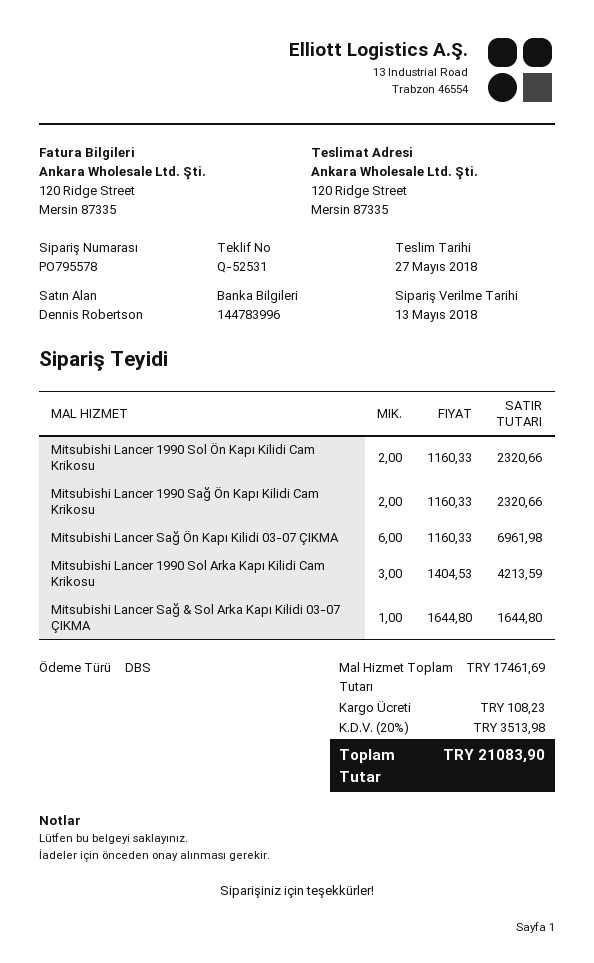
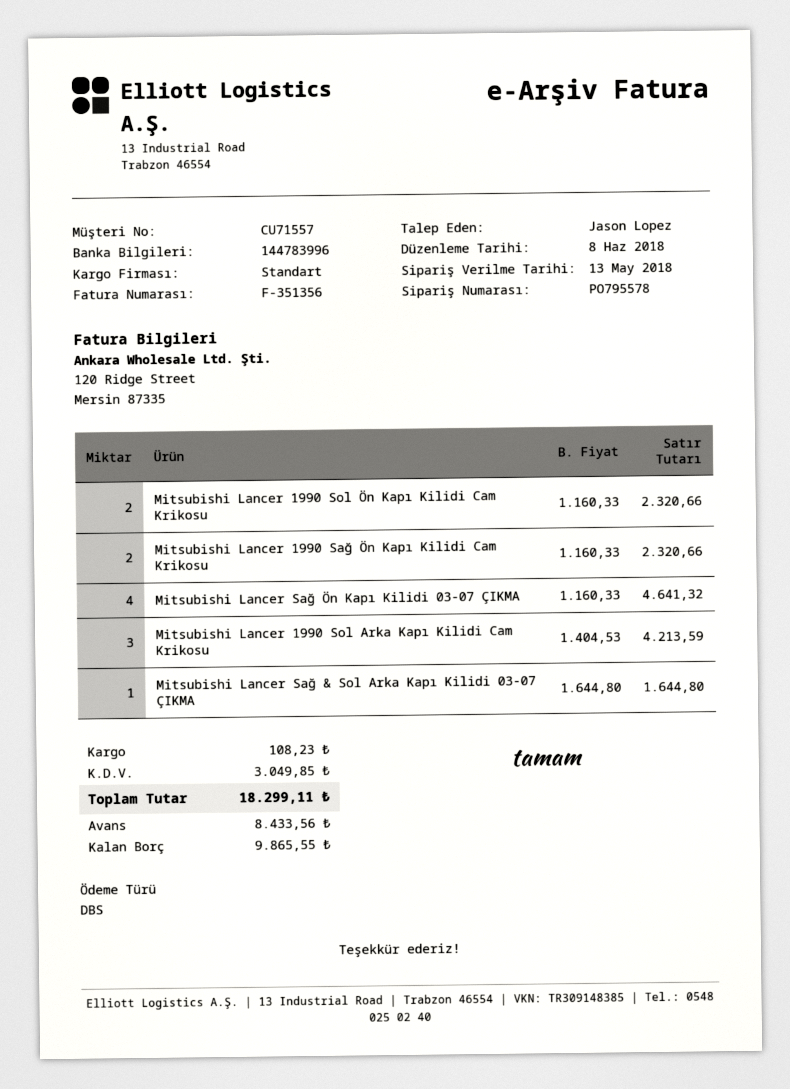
ordered by: Dennis Robertson -> Jason Lopez
Mitsubishi Lancer Sağ Ön Kapı Kilidi 03-07 ÇIKMA: 6 x 1160.33 = 6961.98 -> 4 x 1160.33 = 4641.32
tax: 3513.98 -> 3049.85
total: 21083.90 -> 18299.11

